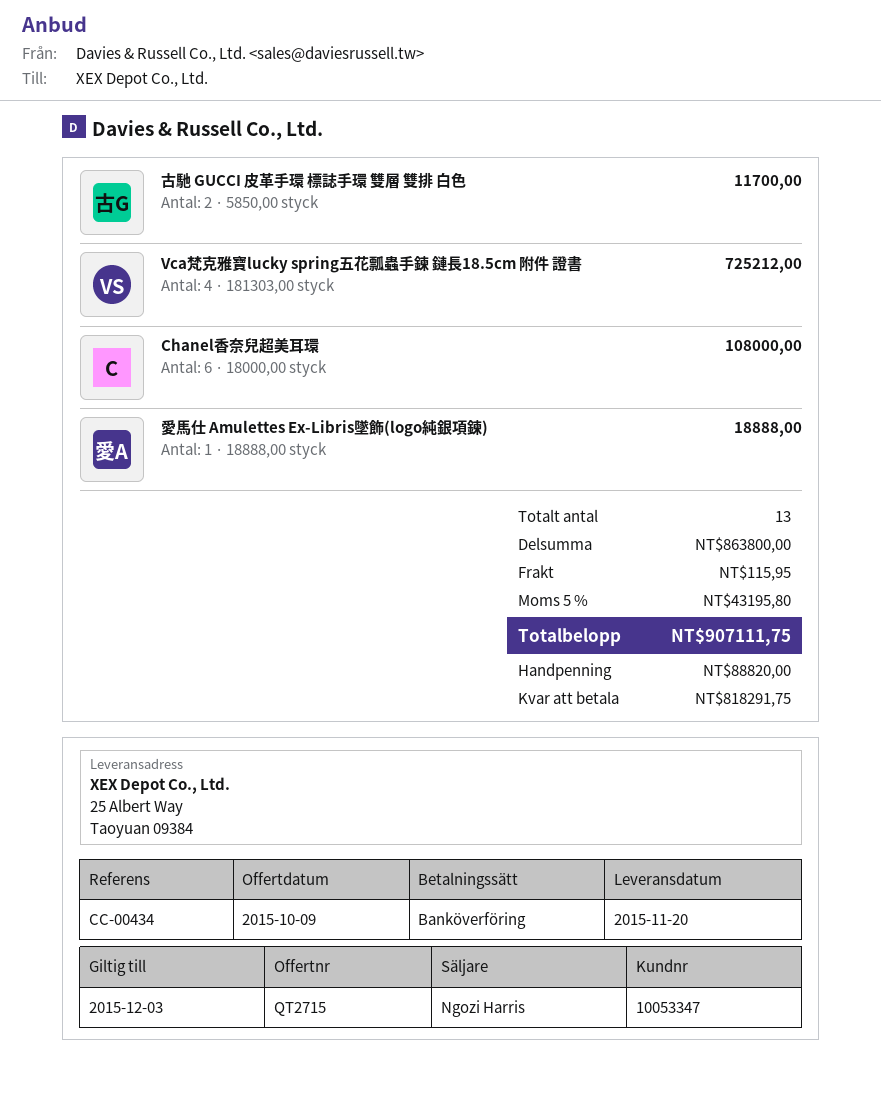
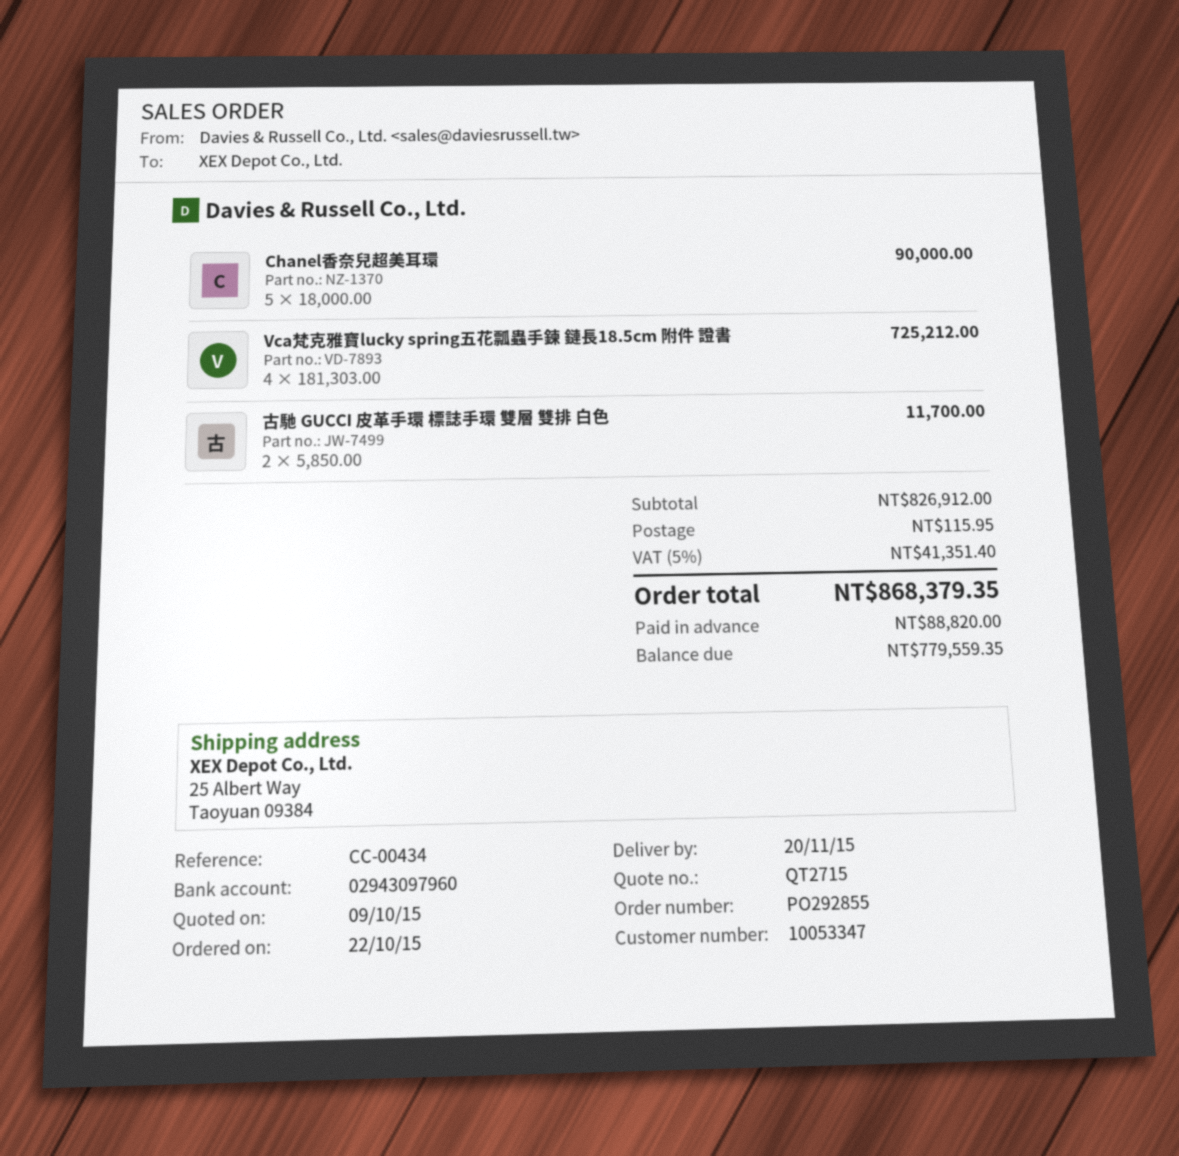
Chanel香奈兒超美耳環: 6 x 18000.00 = 108000.00 -> 5 x 18000.00 = 90000.00
愛馬仕 Amulettes Ex-Libris墜飾(logo純銀項鍊): 1 x 18888.00 = 18888.00 -> none
subtotal: 863800.00 -> 826912.00
tax: 5% = 43195.80 -> 5% = 41351.40
total: 907111.75 -> 868379.35
balance: 818291.75 -> 779559.35

